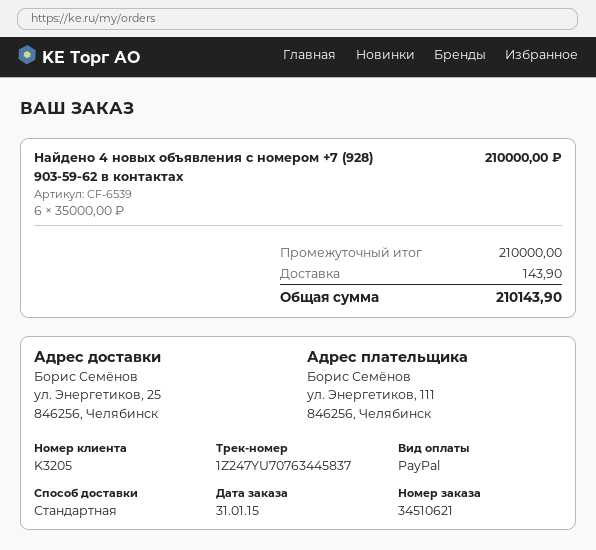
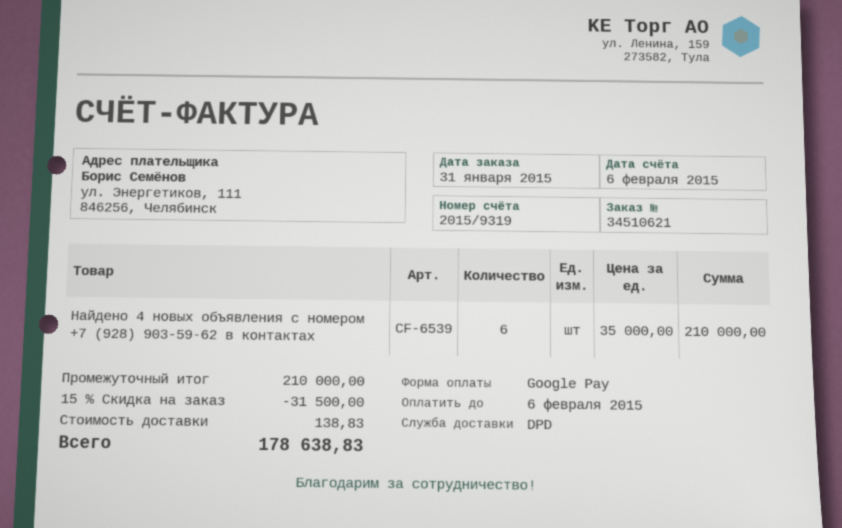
payment method: PayPal -> Google Pay
shipping method: standard -> DPD
discount: none -> 15% = 31500.00
shipping: 143.90 -> 138.83
total: 210143.90 -> 178638.83

